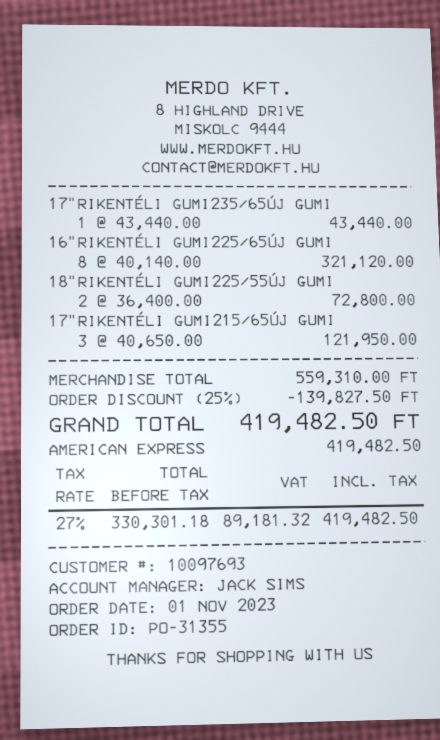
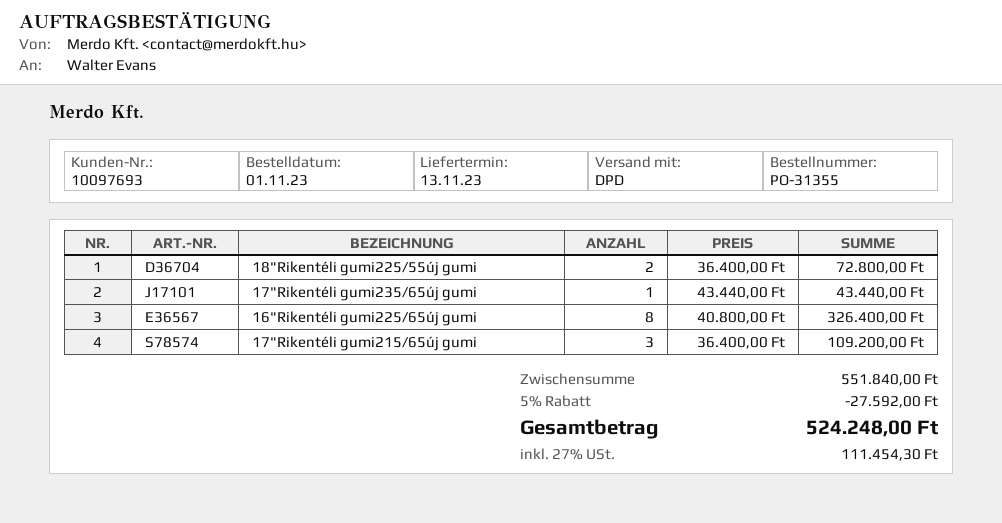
16"RIKENTÉLI GUMI225/65ÚJ GUMI: 8 x 40140.00 = 321120.00 -> 8 x 40800.00 = 326400.00
17"RIKENTÉLI GUMI215/65ÚJ GUMI: 3 x 40650.00 = 121950.00 -> 3 x 36400.00 = 109200.00
subtotal: 559310.00 -> 551840.00
discount: 25% = 139827.50 -> 5% = 27592.00
tax: 27% = 89181.32 -> 27% = 111454.30
total: 419482.50 -> 524248.00

